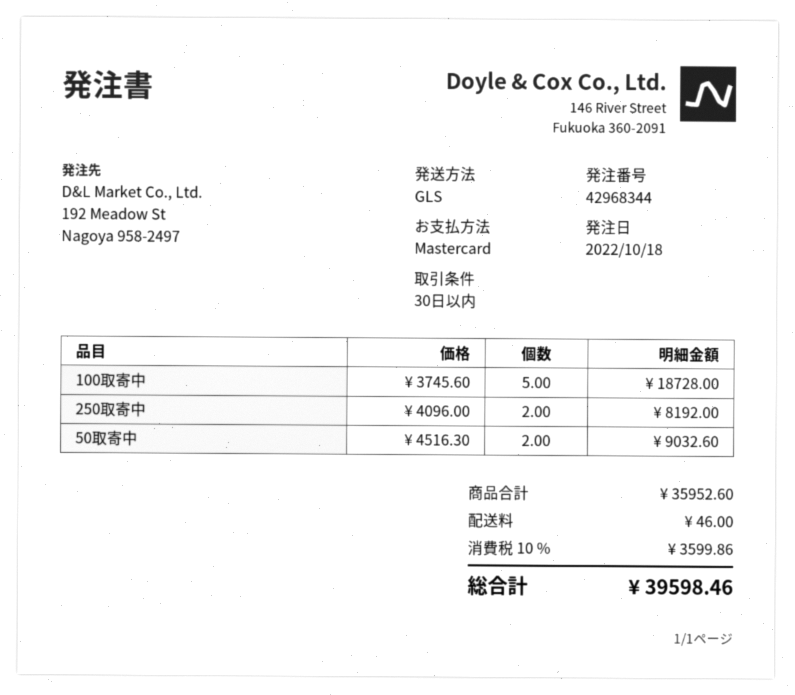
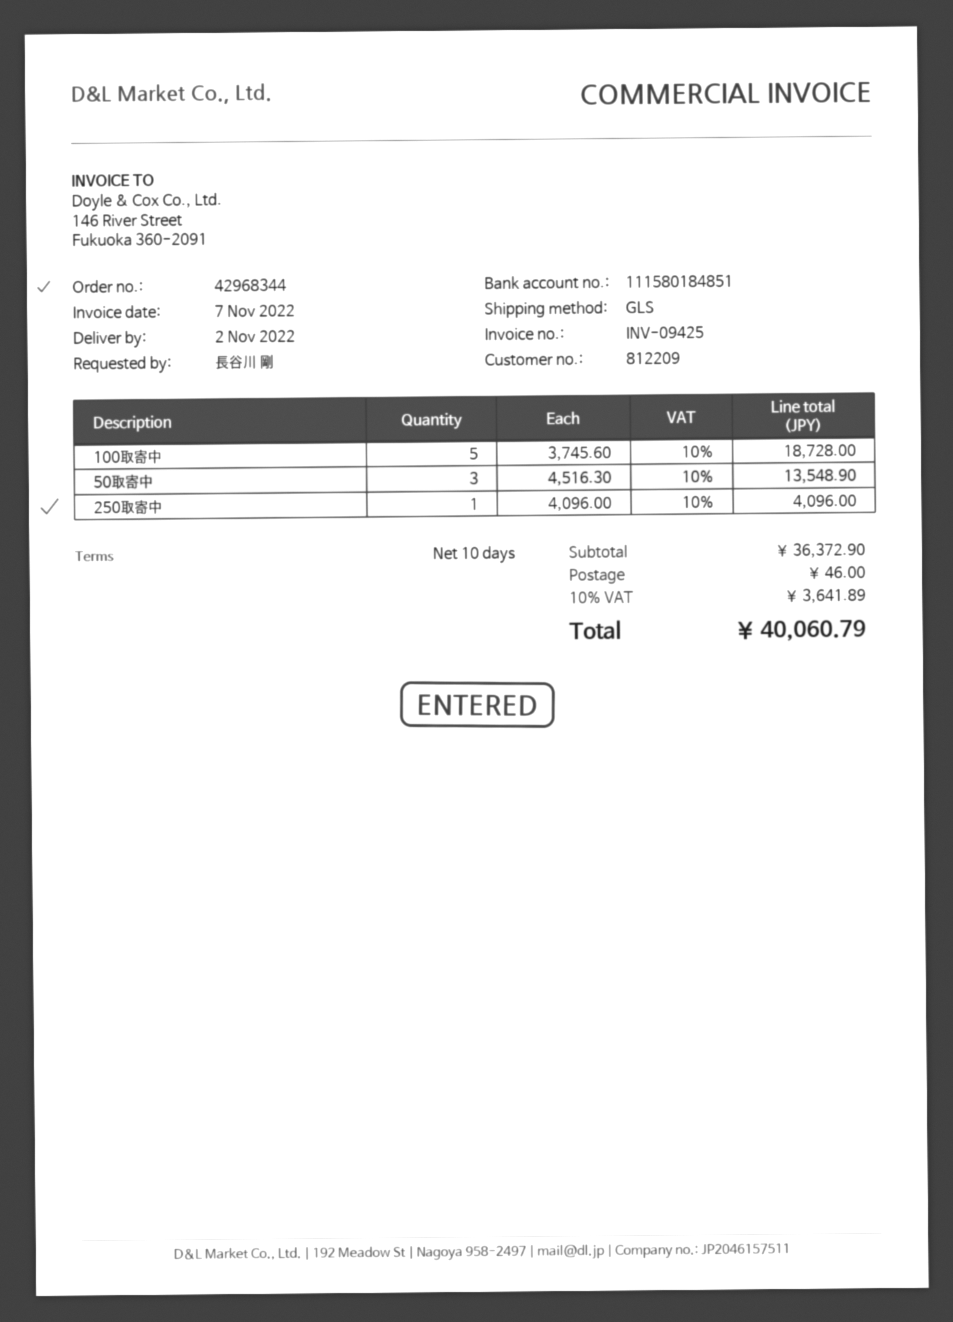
payment terms: 30 days -> 10 days
250取寄中: 2 x 4096.00 = 8192.00 -> 1 x 4096.00 = 4096.00
50取寄中: 2 x 4516.30 = 9032.60 -> 3 x 4516.30 = 13548.90
subtotal: 35952.60 -> 36372.90
tax: 10% = 3599.86 -> 10% = 3641.89
total: 39598.46 -> 40060.79

